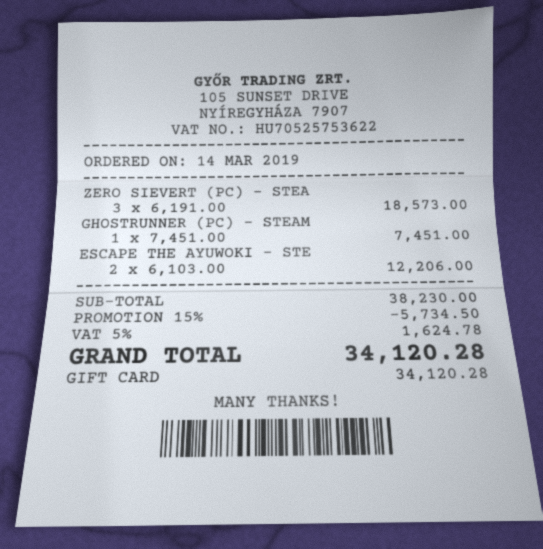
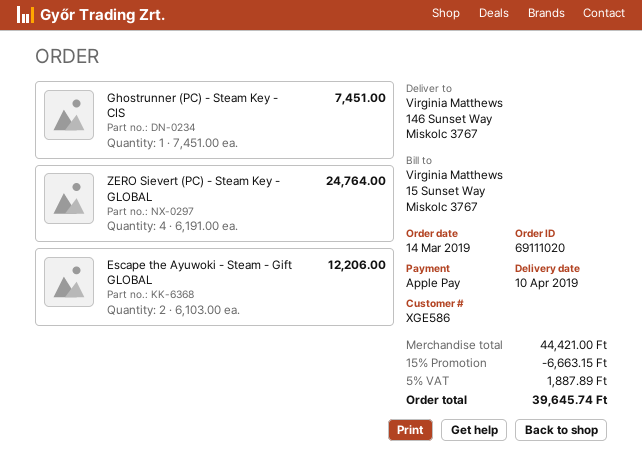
payment method: gift card -> Apple Pay
ZERO SIEVERT (PC) - STEA: 3 x 6191.00 = 18573.00 -> 4 x 6191.00 = 24764.00
subtotal: 38230.00 -> 44421.00
discount: 15% = 5734.50 -> 15% = 6663.15
tax: 5% = 1624.78 -> 5% = 1887.89
total: 34120.28 -> 39645.74

